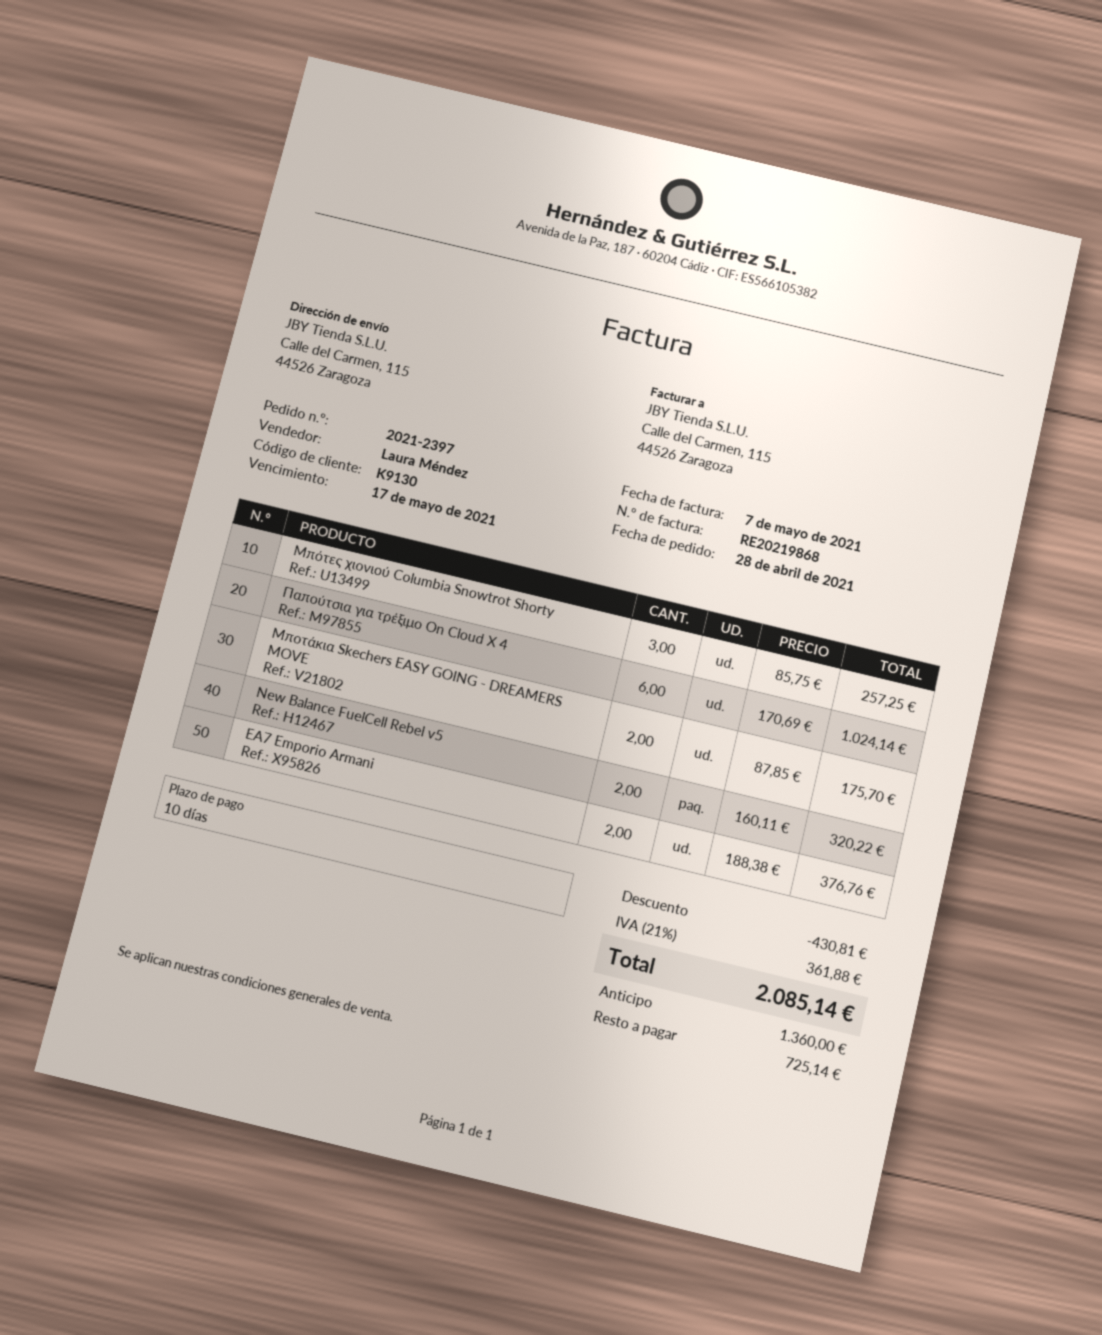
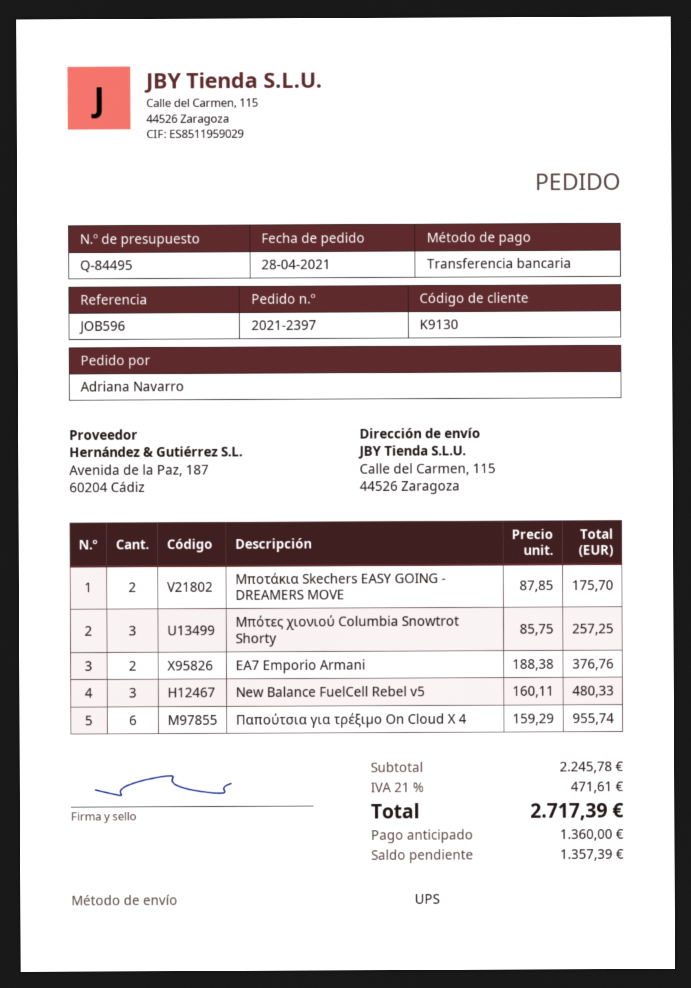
Παπούτσια για τρέξιμο On Cloud X 4: 6 x 170.69 = 1024.14 -> 6 x 159.29 = 955.74
New Balance FuelCell Rebel v5: 2 x 160.11 = 320.22 -> 3 x 160.11 = 480.33
discount: 430.81 -> none
tax: 21% = 361.88 -> 21% = 471.61
total: 2085.14 -> 2717.39
balance: 725.14 -> 1357.39

